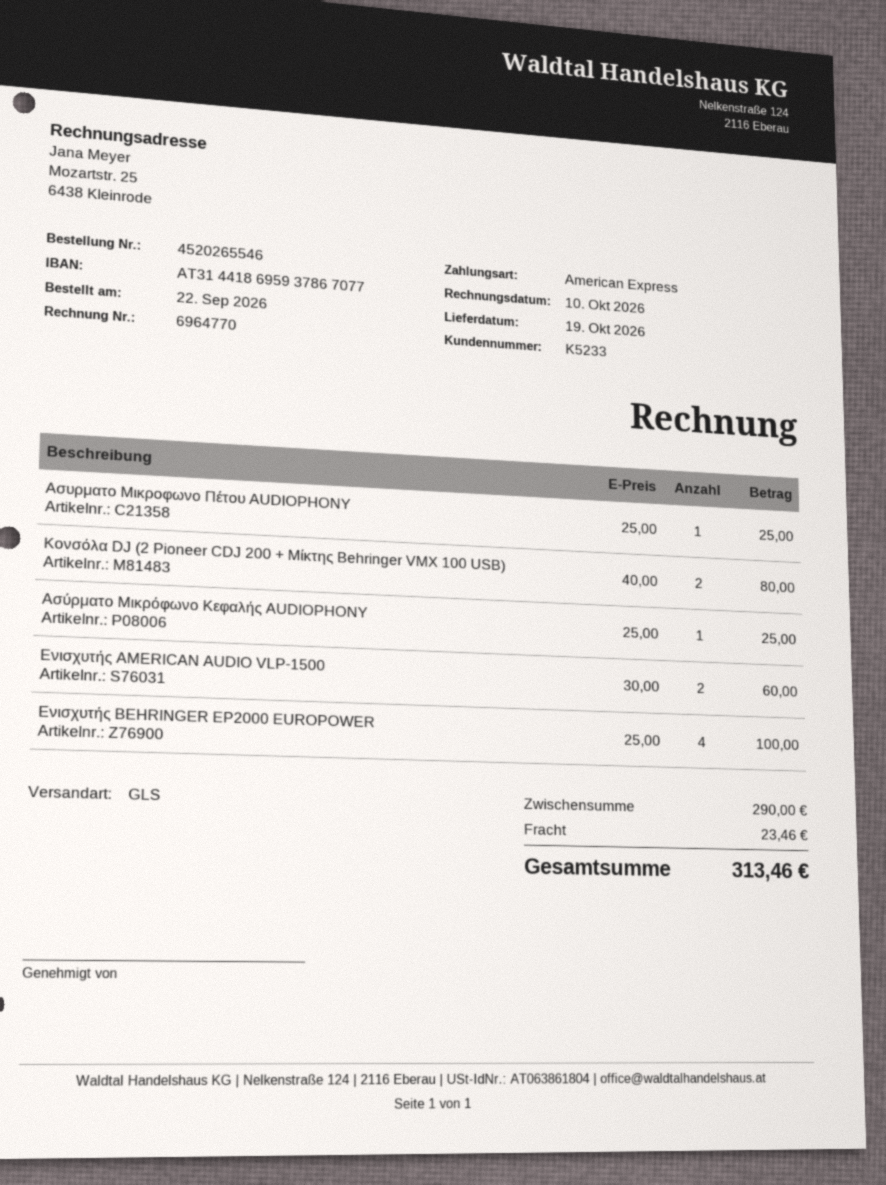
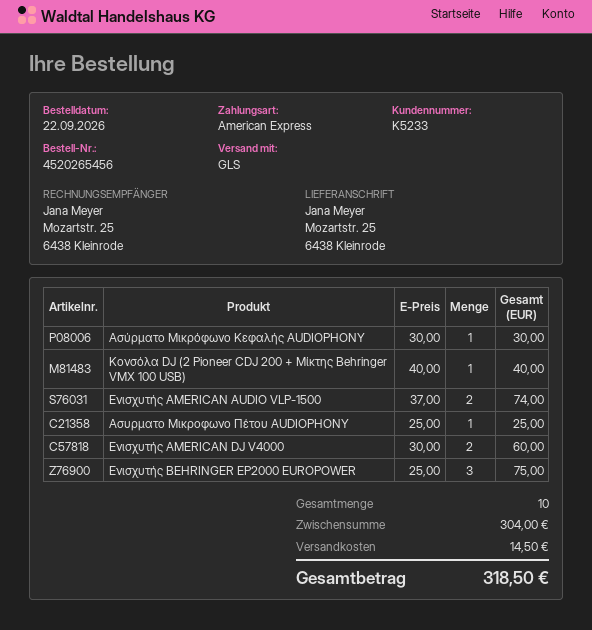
order number: 4520265546 -> 4520265456
Κονσόλα DJ (2 Pioneer CDJ 200 + Μίκτης Behringer VMX 100 USB): 2 x 40.00 = 80.00 -> 1 x 40.00 = 40.00
Ασύρματο Μικρόφωνο Κεφαλής AUDIOPHONY: 1 x 25.00 = 25.00 -> 1 x 30.00 = 30.00
Ενισχυτής AMERICAN AUDIO VLP-1500: 2 x 30.00 = 60.00 -> 2 x 37.00 = 74.00
Ενισχυτής BEHRINGER EP2000 EUROPOWER: 4 x 25.00 = 100.00 -> 3 x 25.00 = 75.00
Ενισχυτής AMERICAN DJ V4000: none -> 2 x 30.00 = 60.00
subtotal: 290.00 -> 304.00
shipping: 23.46 -> 14.50
total: 313.46 -> 318.50

